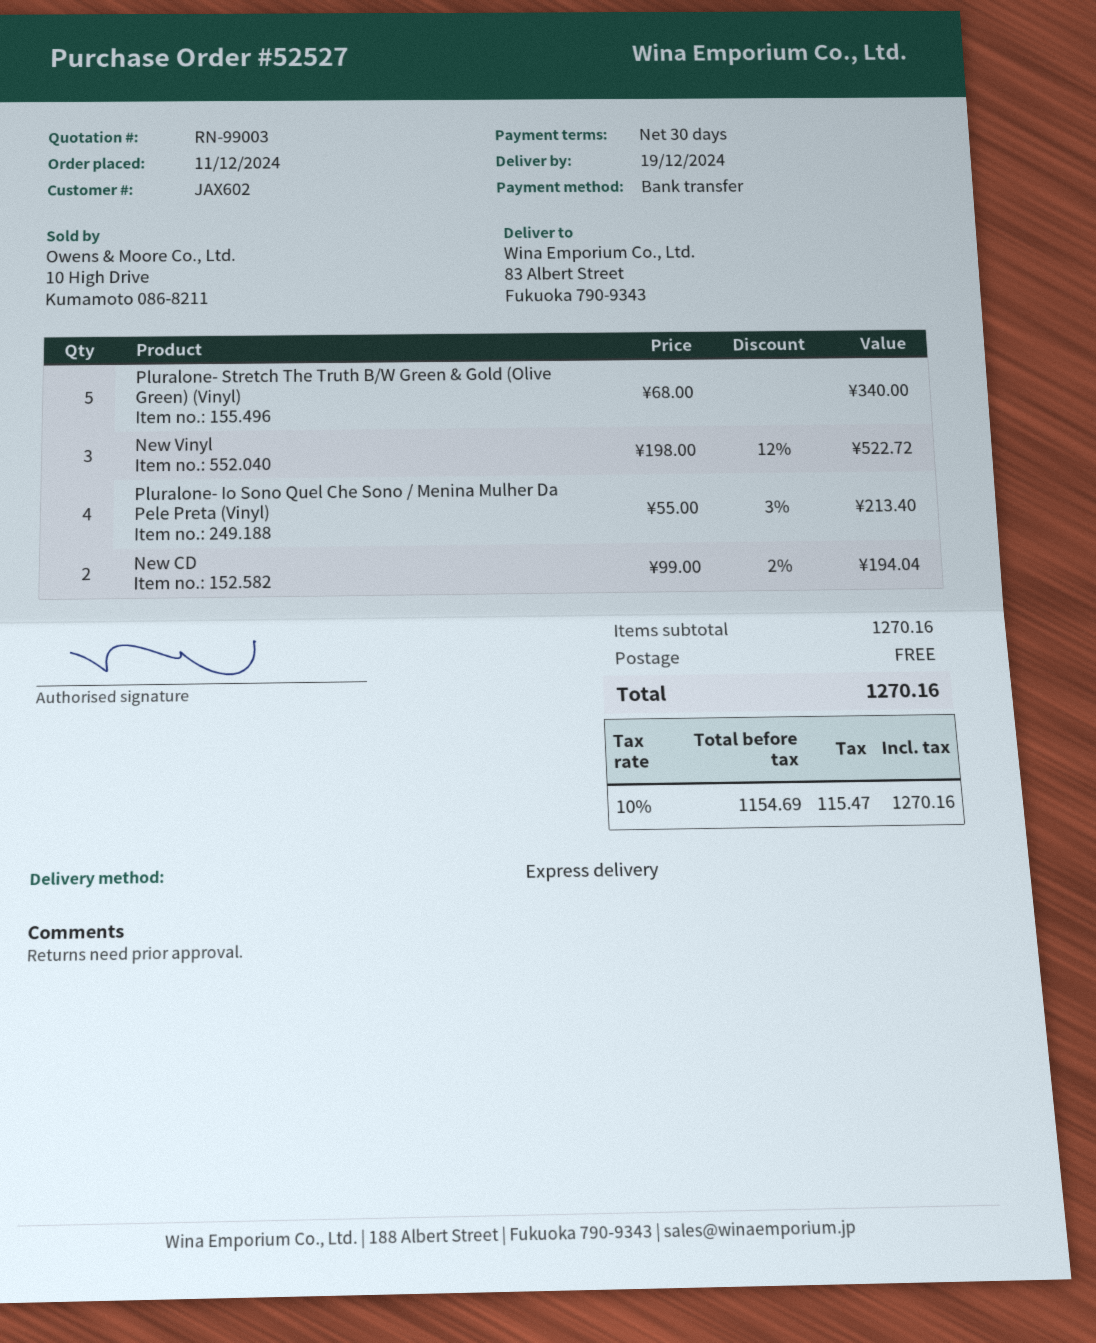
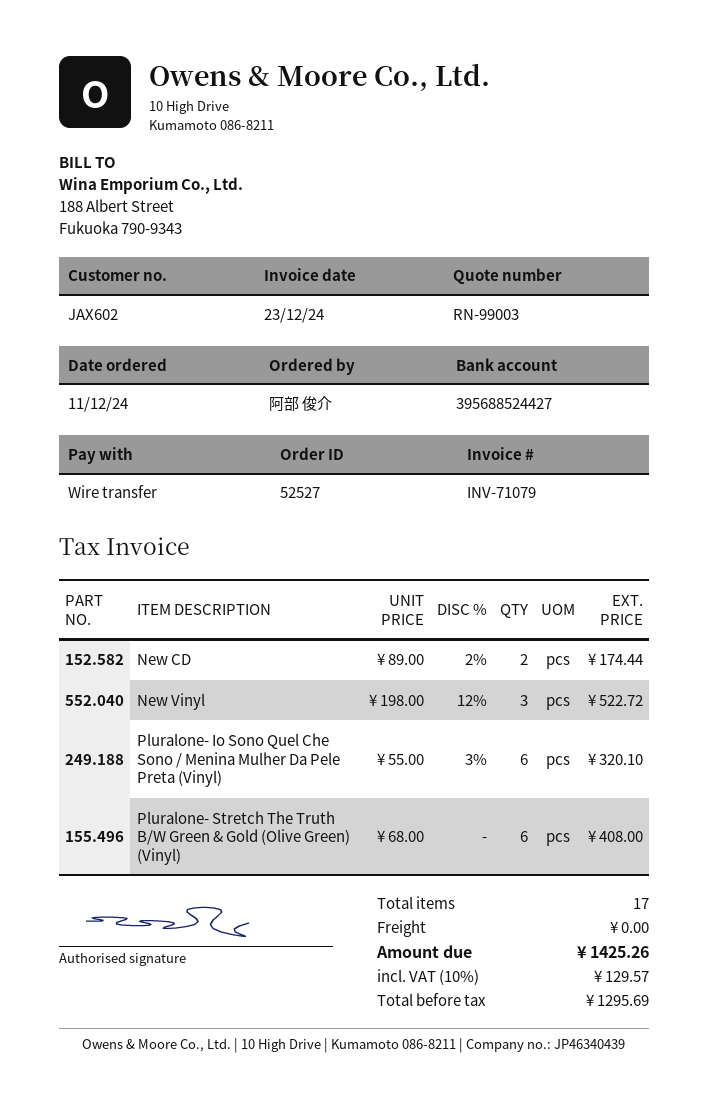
Pluralone- Stretch The Truth B/W Green & Gold (Olive Green) (Vinyl): 5 x 68.00 = 340.00 -> 6 x 68.00 = 408.00
Pluralone- Io Sono Quel Che Sono / Menina Mulher Da Pele Preta (Vinyl): 4 x 55.00 - 3% = 213.40 -> 6 x 55.00 - 3% = 320.10
New CD: 2 x 99.00 - 2% = 194.04 -> 2 x 89.00 - 2% = 174.44
net: 1154.69 -> 1295.69
tax: 10% = 115.47 -> 10% = 129.57
total: 1270.16 -> 1425.26

